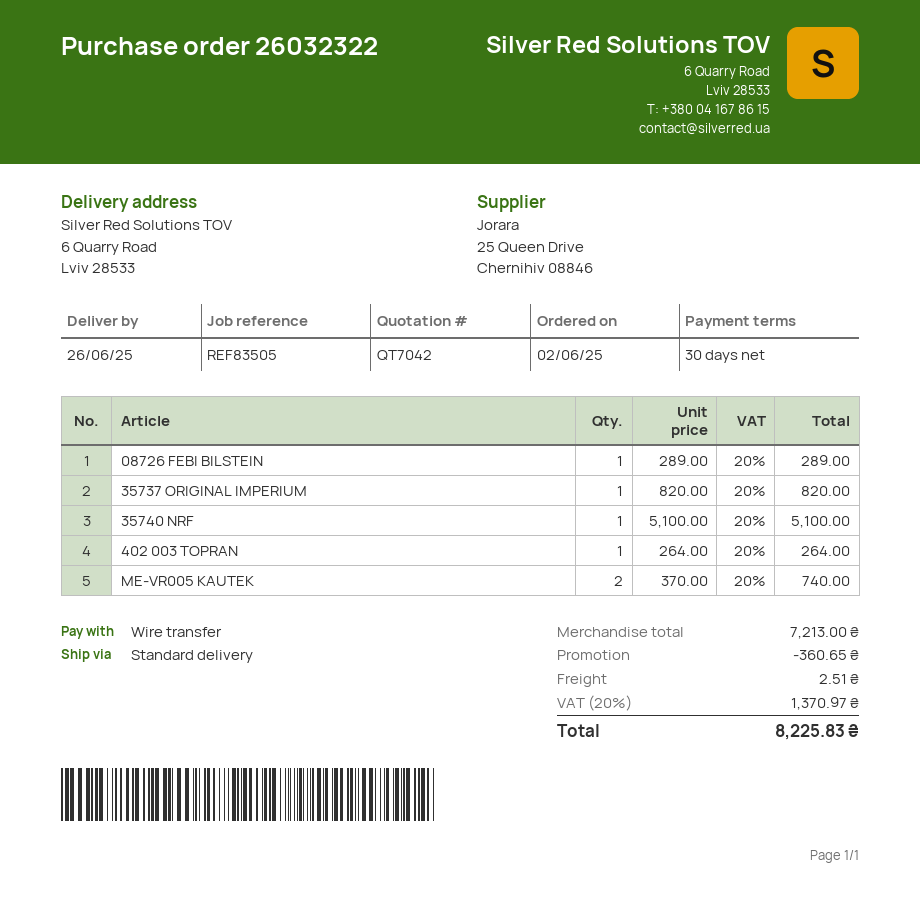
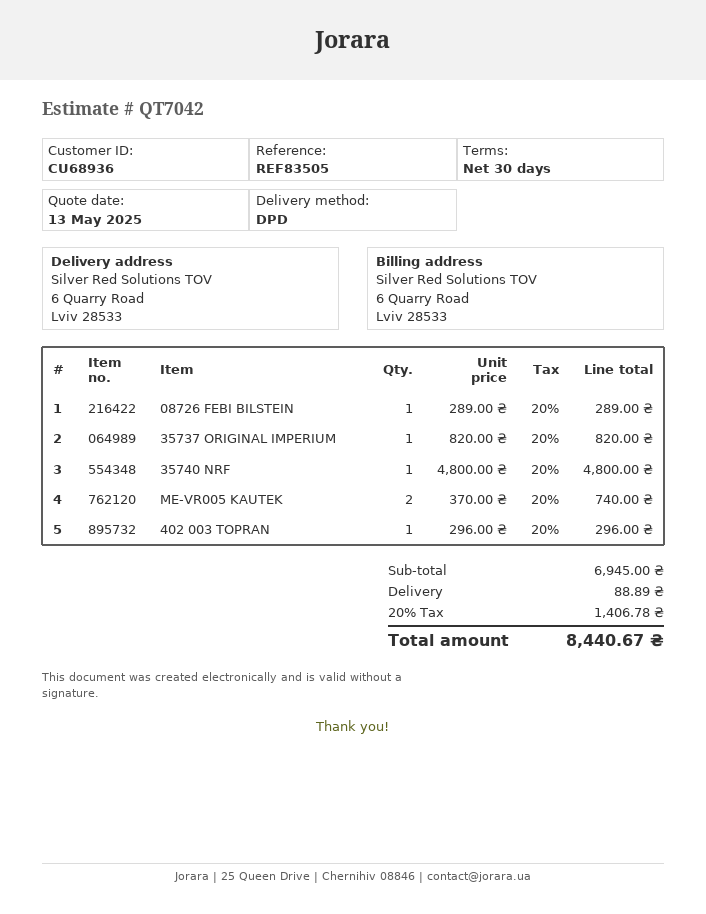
shipping method: standard -> DPD
35740 NRF: 1 x 5100.00 = 5100.00 -> 1 x 4800.00 = 4800.00
402 003 TOPRAN: 1 x 264.00 = 264.00 -> 1 x 296.00 = 296.00
subtotal: 7213.00 -> 6945.00
discount: 360.65 -> none
shipping: 2.51 -> 88.89
tax: 20% = 1370.97 -> 20% = 1406.78
total: 8225.83 -> 8440.67

